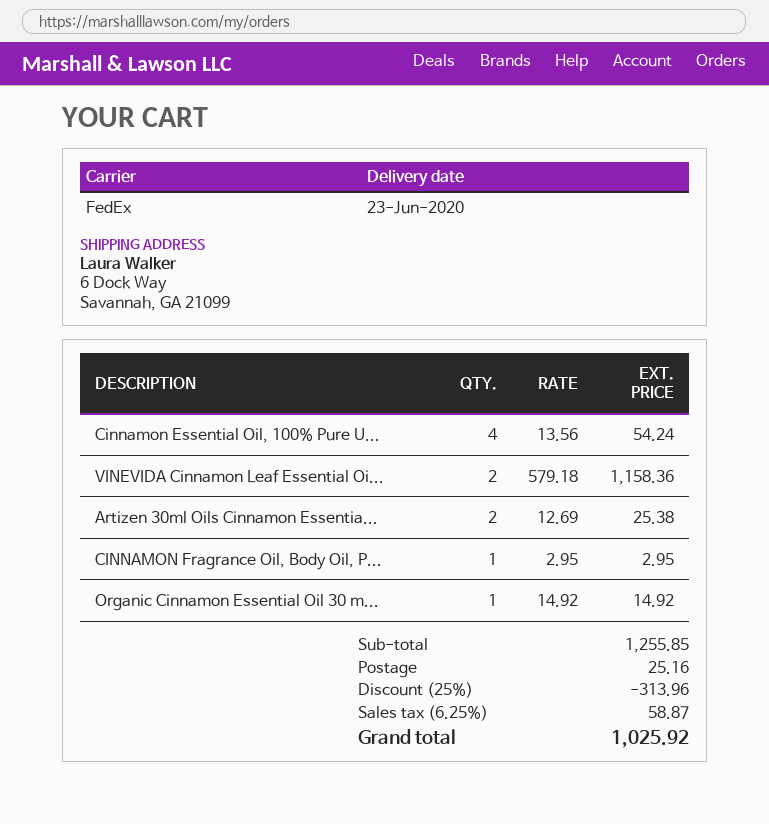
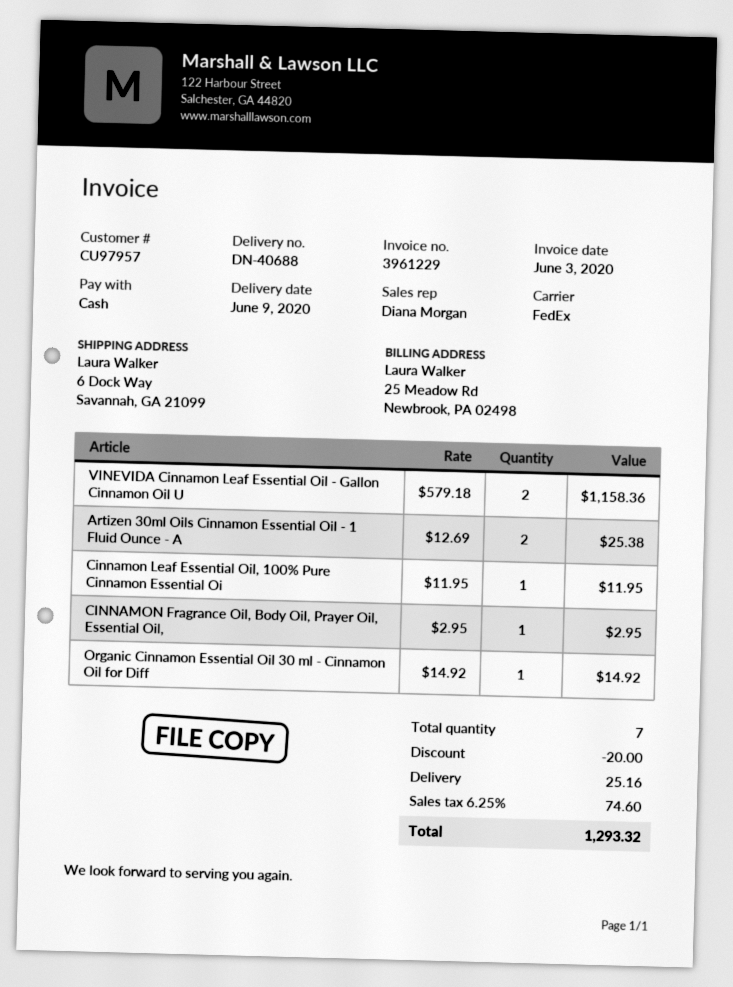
delivery date: 2020-06-23 -> 2020-06-09
Cinnamon Essential Oil, 100% Pure U...: 4 x 13.56 = 54.24 -> none
Cinnamon Leaf Essential Oil, 100% Pure Cinnamon Essential Oi: none -> 1 x 11.95 = 11.95
discount: 313.96 -> 20.00
tax: 6.25% = 58.87 -> 6.25% = 74.60
total: 1025.92 -> 1293.32

